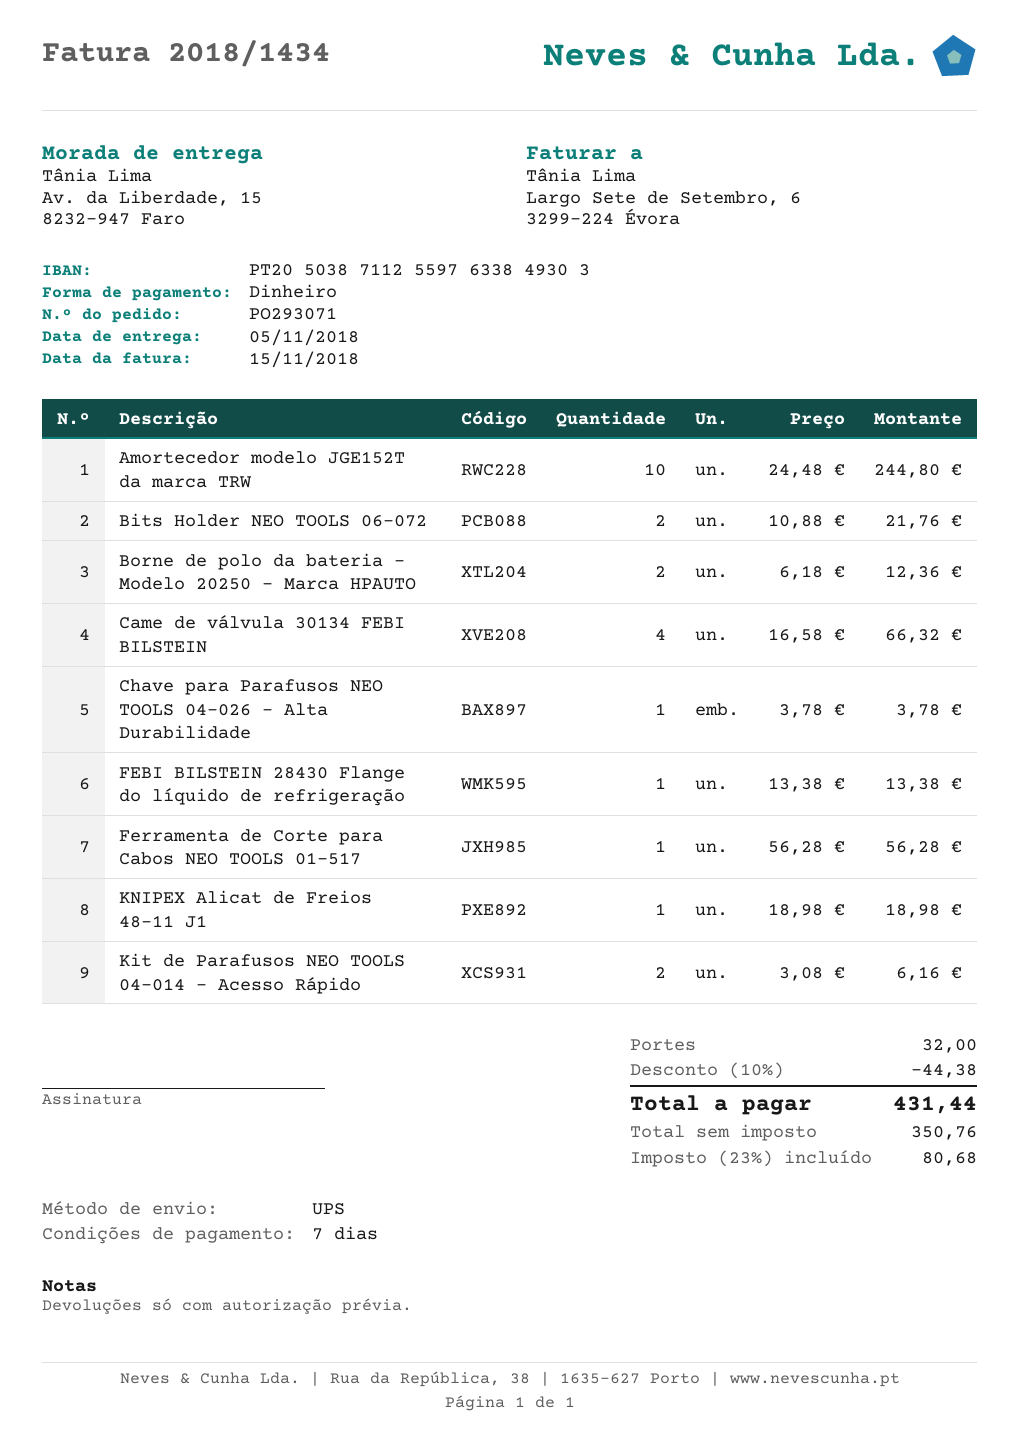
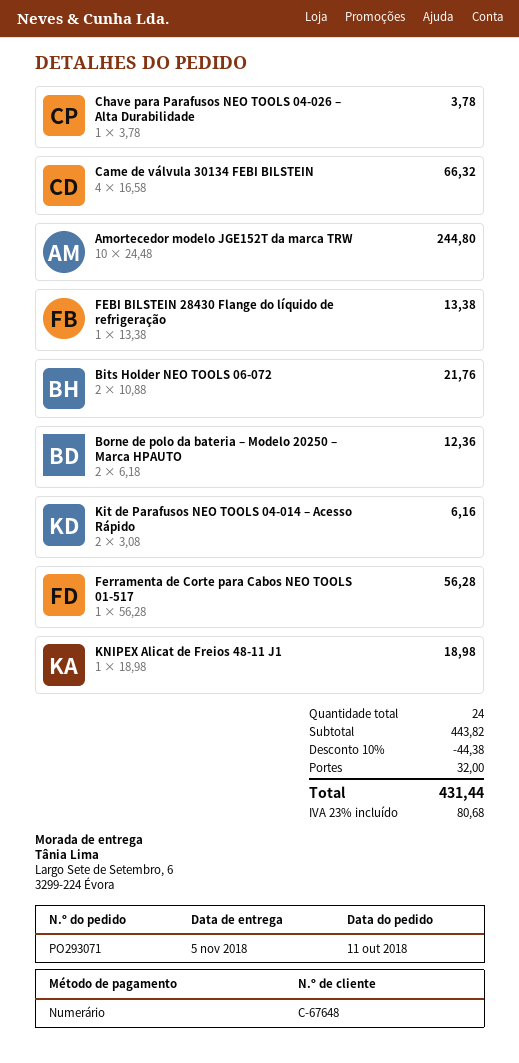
ship to: Av. da Liberdade, 15, 8232-947 Faro -> Largo Sete de Setembro, 6, 3299-224 Évora

